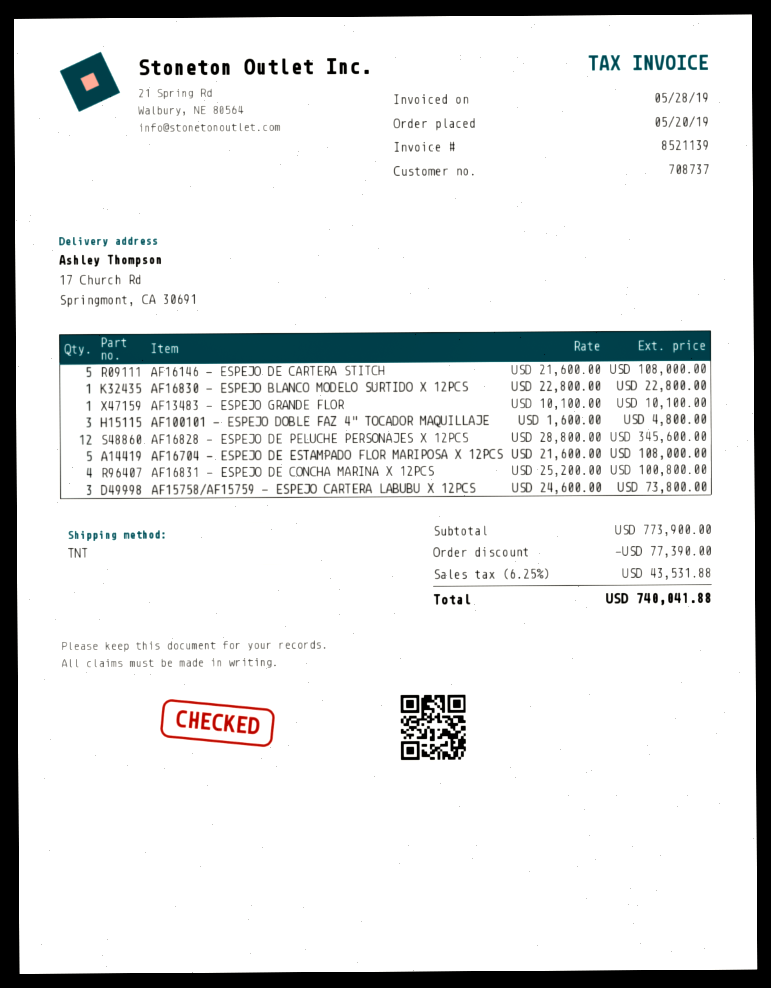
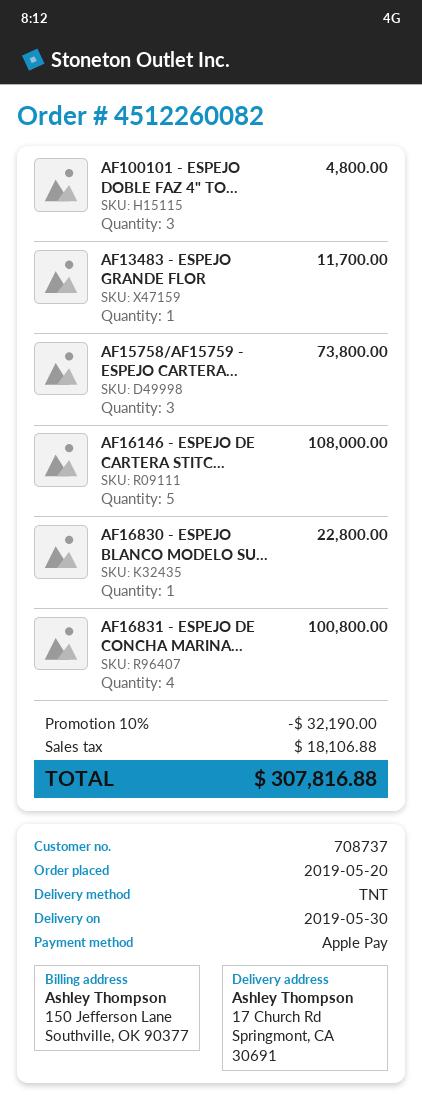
AF13483 - ESPEJO GRANDE FLOR: 1 for 10100.00 -> 1 for 11700.00
AF16828 - ESPEJO DE PELUCHE PERSONAJES X 12PCS: 12 for 345600.00 -> none
AF16704 - ESPEJO DE ESTAMPADO FLOR MARIPOSA X 12PCS: 5 for 108000.00 -> none
discount: 77390.00 -> 32190.00
tax: 43531.88 -> 18106.88
total: 740041.88 -> 307816.88

